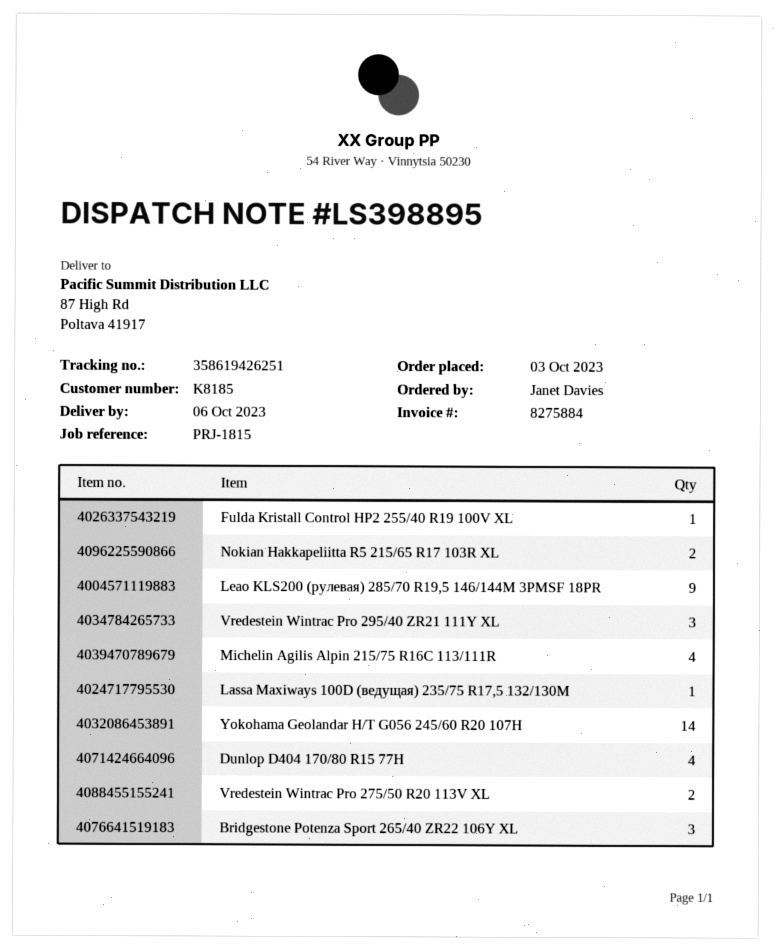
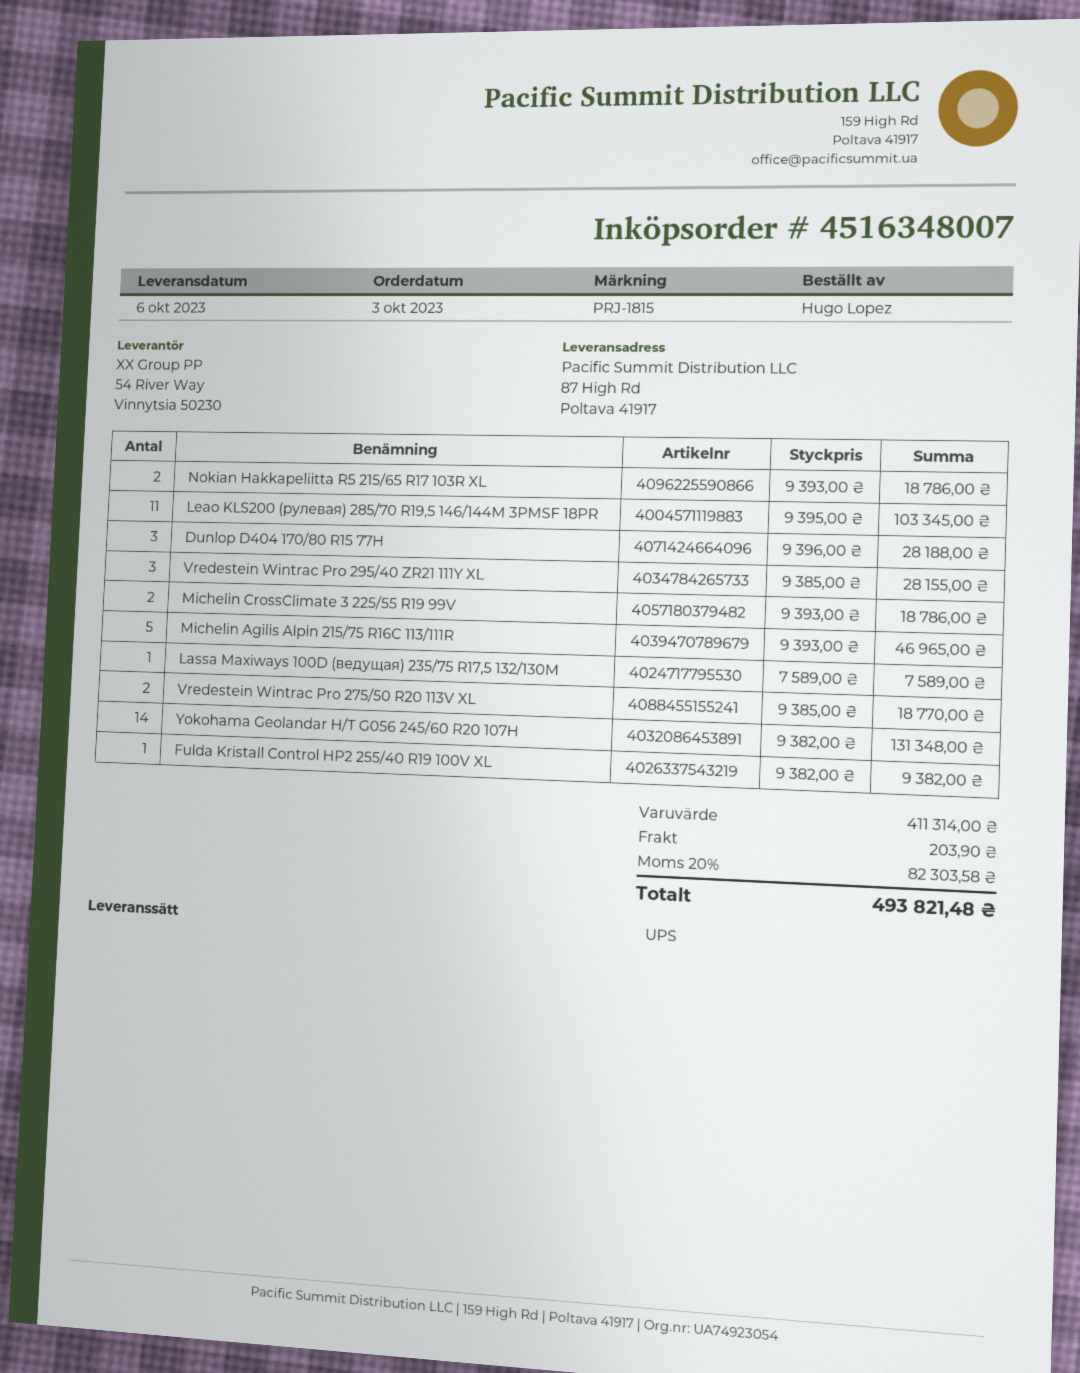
ordered by: Janet Davies -> Hugo Lopez
Leao KLS200 (рулевая) 285/70 R19,5 146/144M 3PMSF 18PR: 9 -> 11
Michelin Agilis Alpin 215/75 R16C 113/111R: 4 -> 5
Dunlop D404 170/80 R15 77H: 4 -> 3
Bridgestone Potenza Sport 265/40 ZR22 106Y XL: 3 -> none
Michelin CrossClimate 3 225/55 R19 99V: none -> 2

